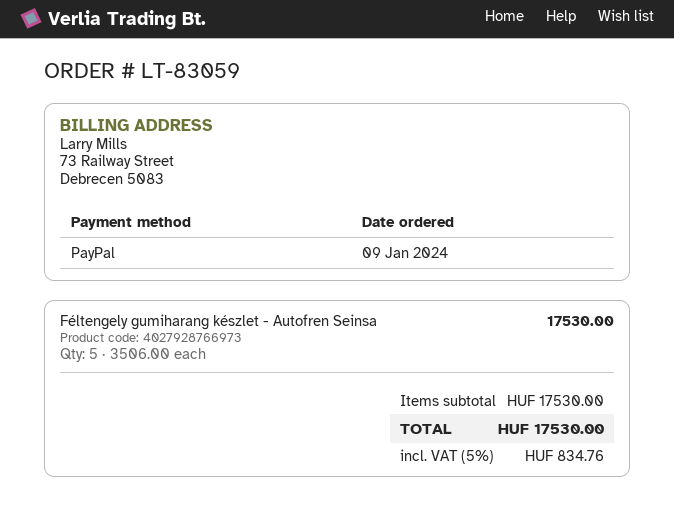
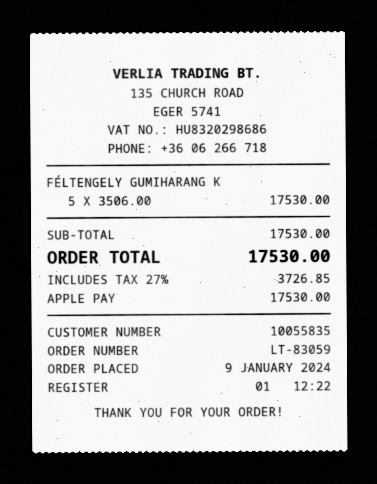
payment method: PayPal -> Apple Pay
tax: 5% = 834.76 -> 27% = 3726.85

